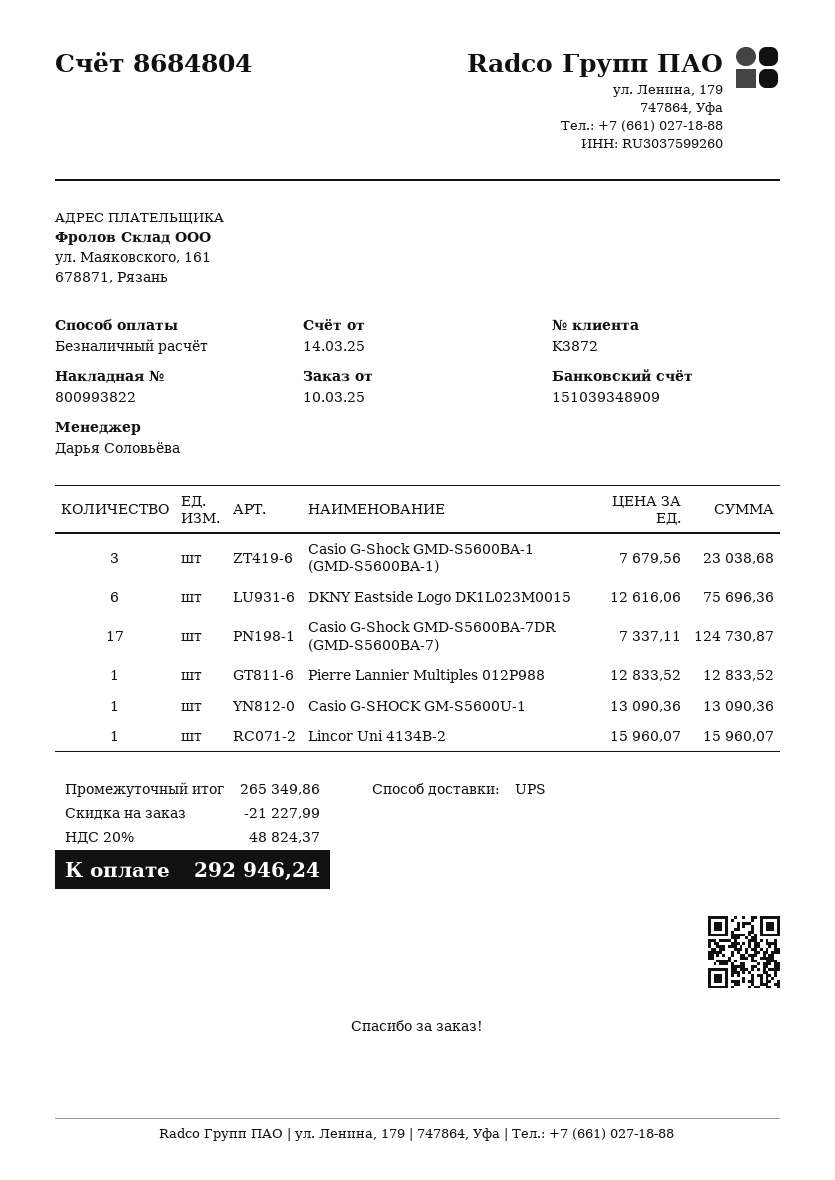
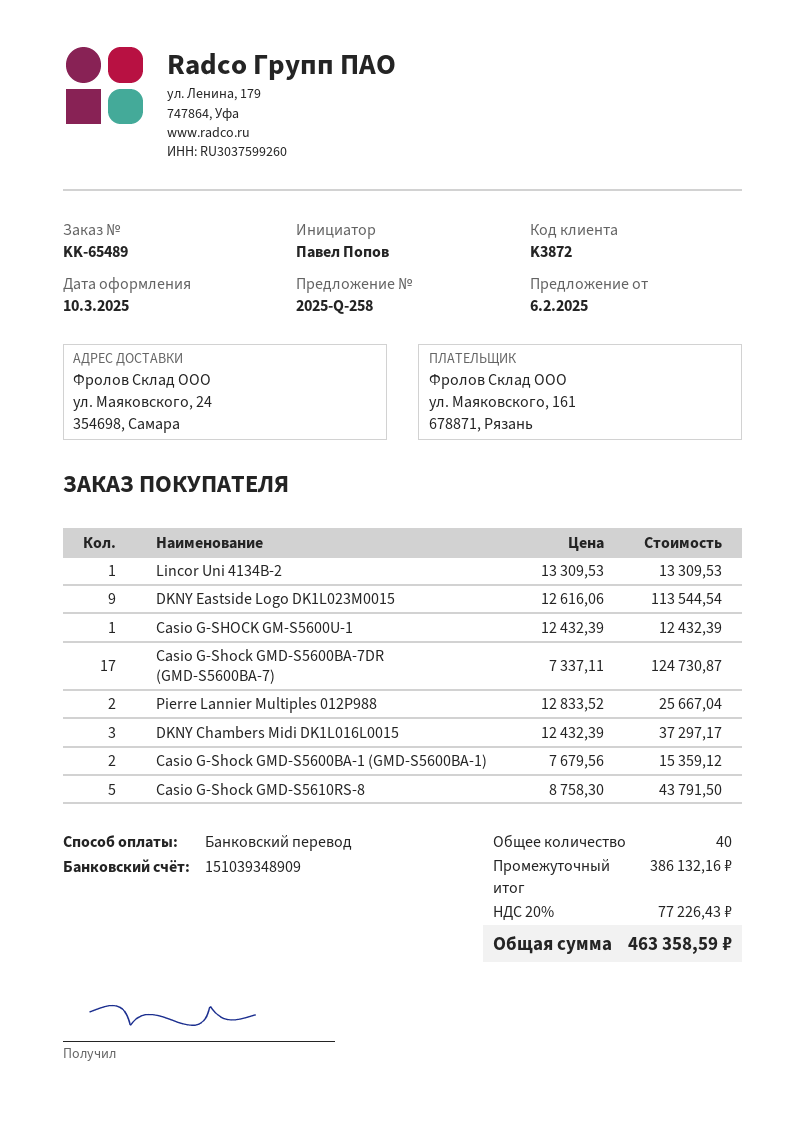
Casio G-Shock GMD-S5600BA-1 (GMD-S5600BA-1): 3 x 7679.56 = 23038.68 -> 2 x 7679.56 = 15359.12
DKNY Eastside Logo DK1L023M0015: 6 x 12616.06 = 75696.36 -> 9 x 12616.06 = 113544.54
Pierre Lannier Multiples 012P988: 1 x 12833.52 = 12833.52 -> 2 x 12833.52 = 25667.04
Casio G-SHOCK GM-S5600U-1: 1 x 13090.36 = 13090.36 -> 1 x 12432.39 = 12432.39
Lincor Uni 4134B-2: 1 x 15960.07 = 15960.07 -> 1 x 13309.53 = 13309.53
DKNY Chambers Midi DK1L016L0015: none -> 3 x 12432.39 = 37297.17
Casio G-Shock GMD-S5610RS-8: none -> 5 x 8758.30 = 43791.50
subtotal: 265349.86 -> 386132.16
discount: 21227.99 -> none
tax: 20% = 48824.37 -> 20% = 77226.43
total: 292946.24 -> 463358.59

